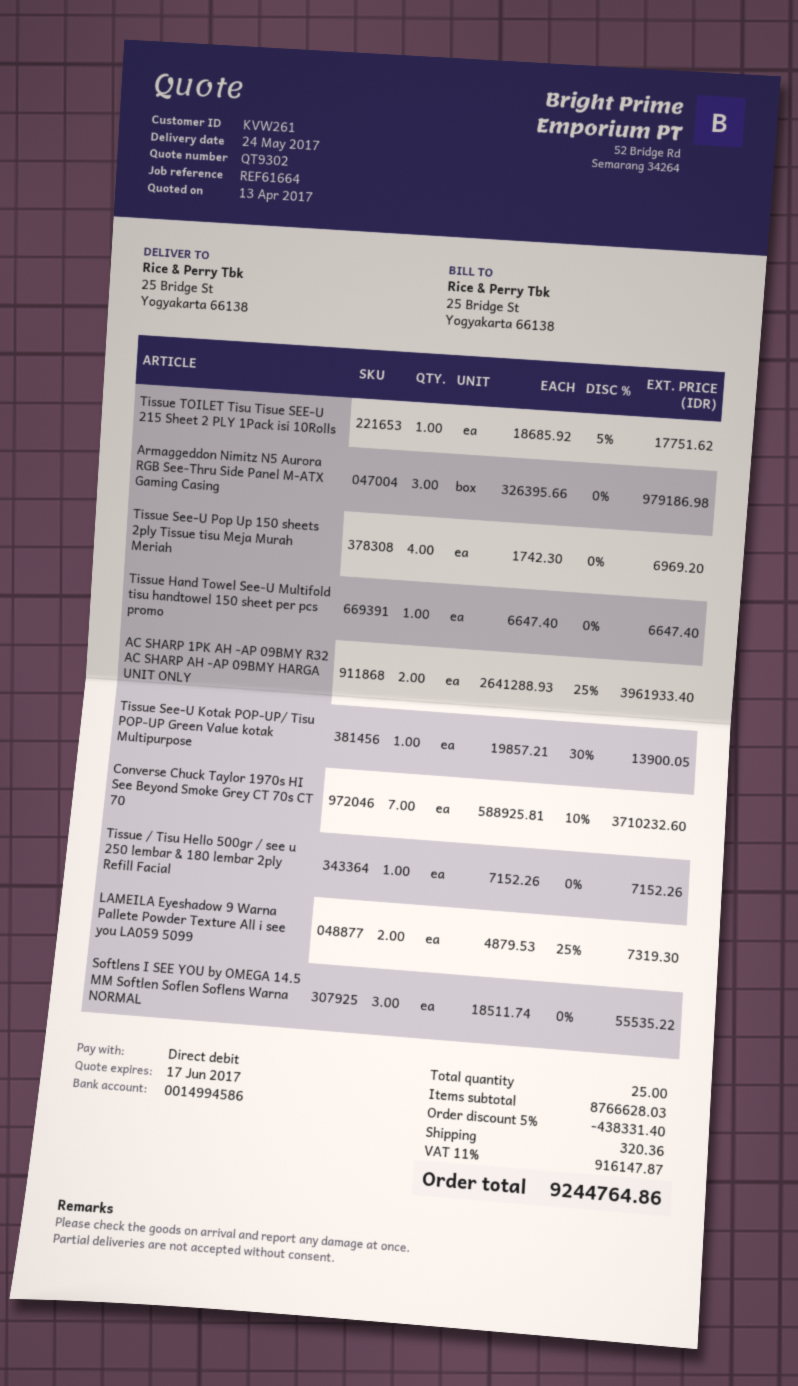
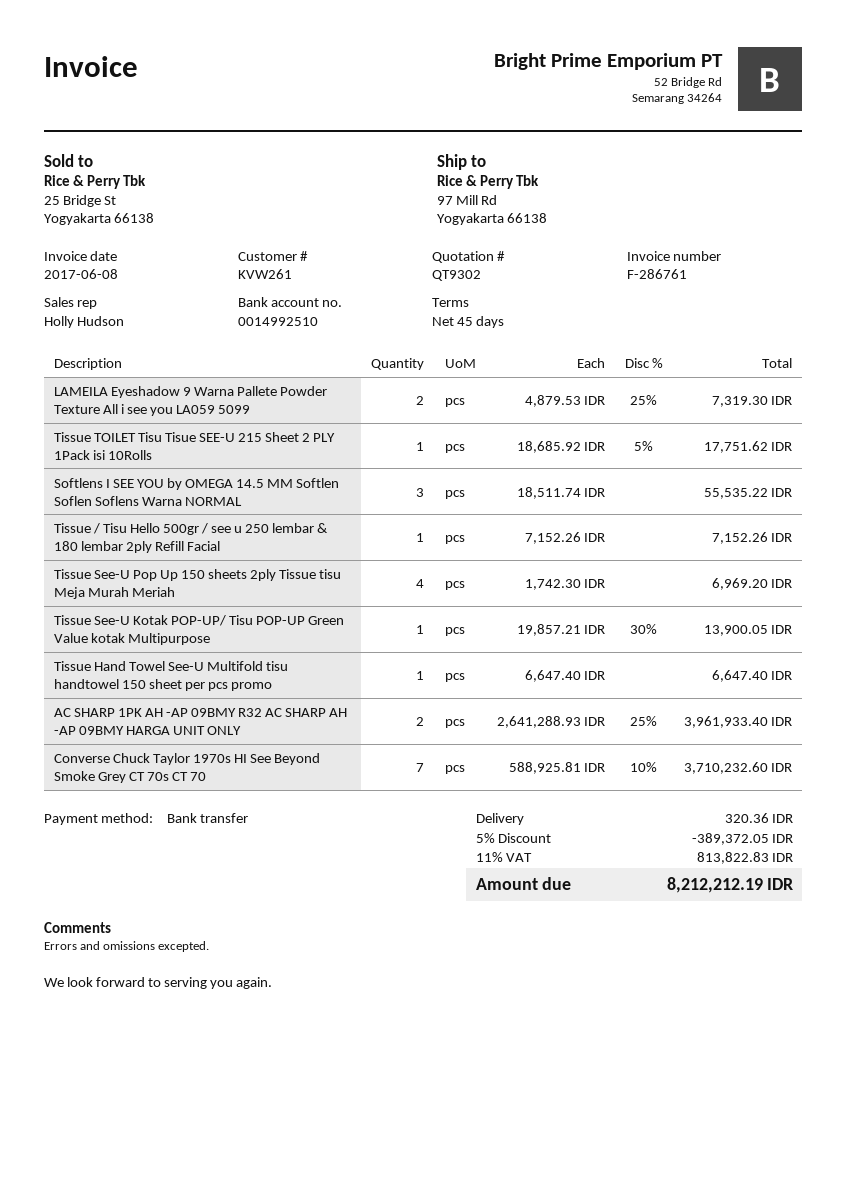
payment method: direct debit -> bank transfer
bank account: 0014994586 -> 0014992510
ship to: 25 Bridge St, Yogyakarta 66138 -> 97 Mill Rd, Yogyakarta 66138
Armaggeddon Nimitz N5 Aurora RGB See-Thru Side Panel M-ATX Gaming Casing: 3 x 326395.66 = 979186.98 -> none
discount: 5% = 438331.40 -> 5% = 389372.05
tax: 11% = 916147.87 -> 11% = 813822.83
total: 9244764.86 -> 8212212.19

